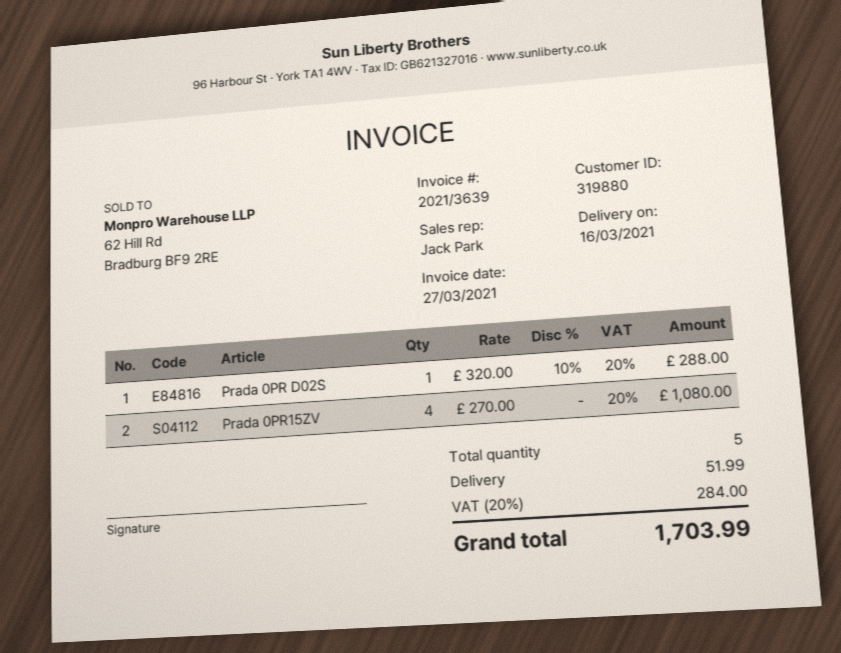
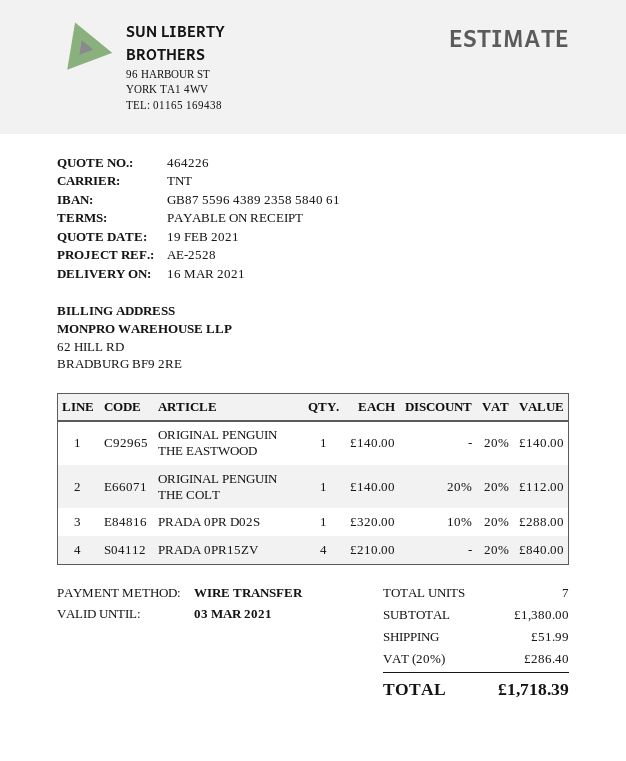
Prada 0PR15ZV: 4 x 270.00 = 1080.00 -> 4 x 210.00 = 840.00
ORIGINAL PENGUIN THE EASTWOOD: none -> 1 x 140.00 = 140.00
ORIGINAL PENGUIN THE COLT: none -> 1 x 140.00 - 20% = 112.00
total quantity: 5 -> 7
tax: 20% = 284.00 -> 20% = 286.40
total: 1703.99 -> 1718.39

